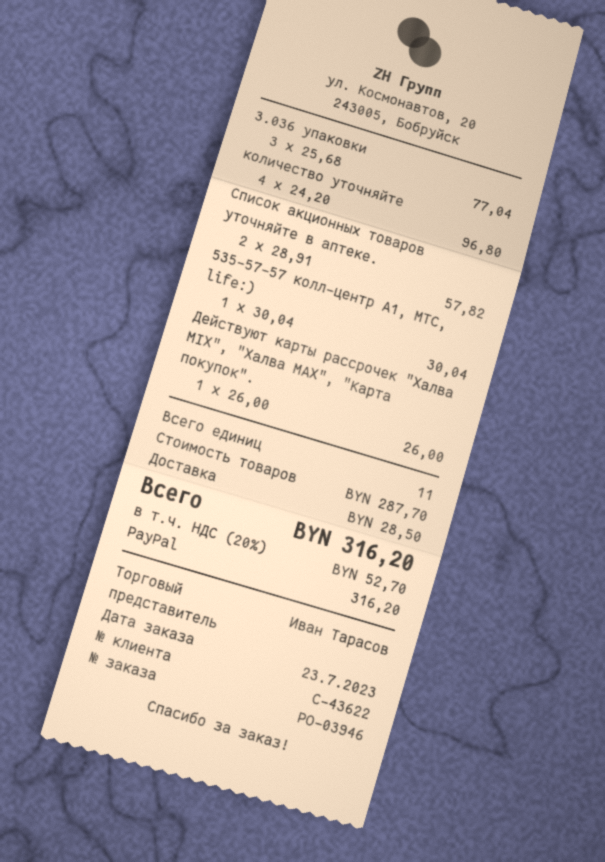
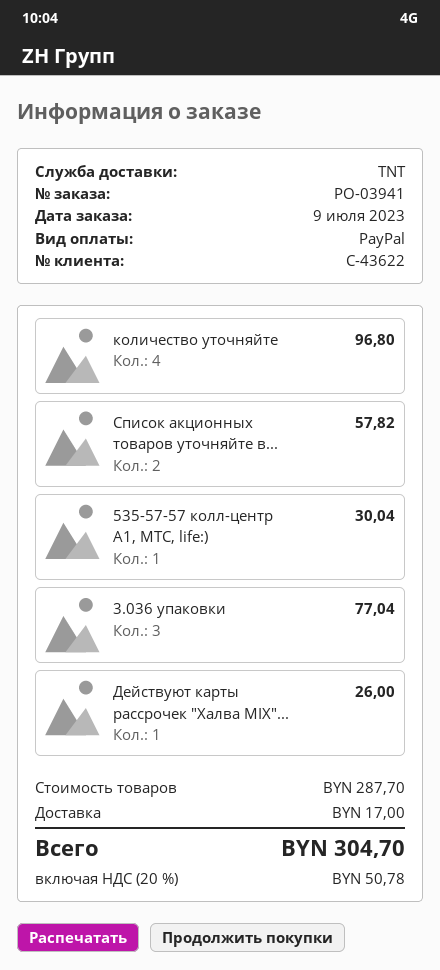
order number: PO-03946 -> PO-03941
order date: 2023-07-23 -> 2023-07-09
shipping: 28.50 -> 17.00
tax: 20% = 52.70 -> 20% = 50.78
total: 316.20 -> 304.70

